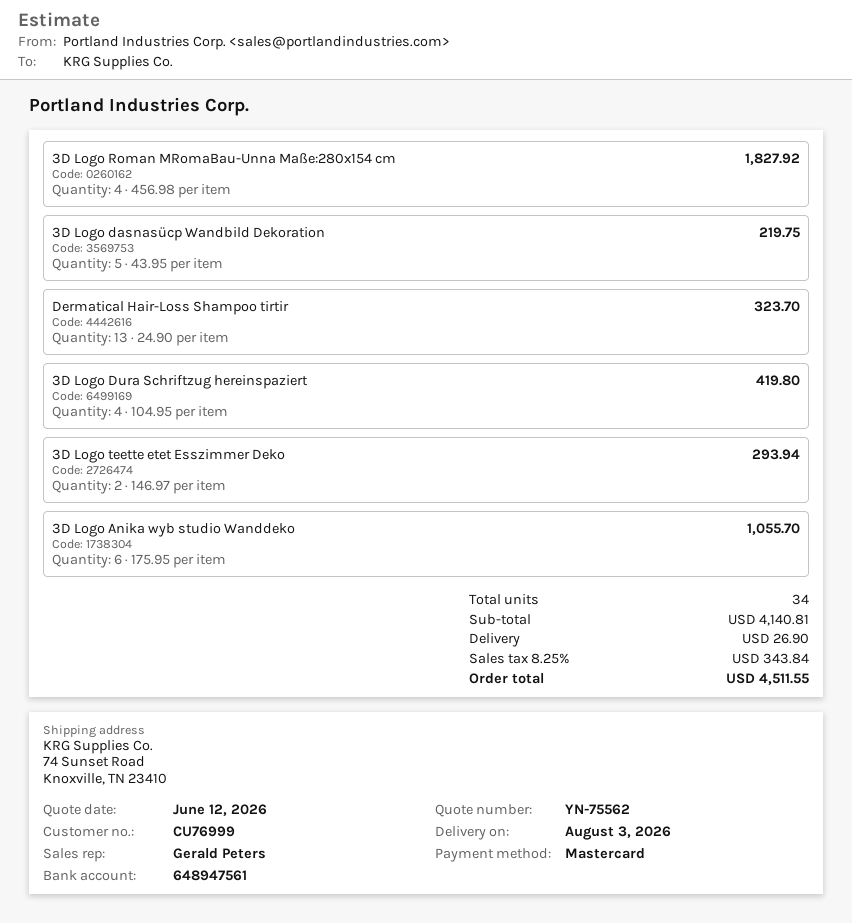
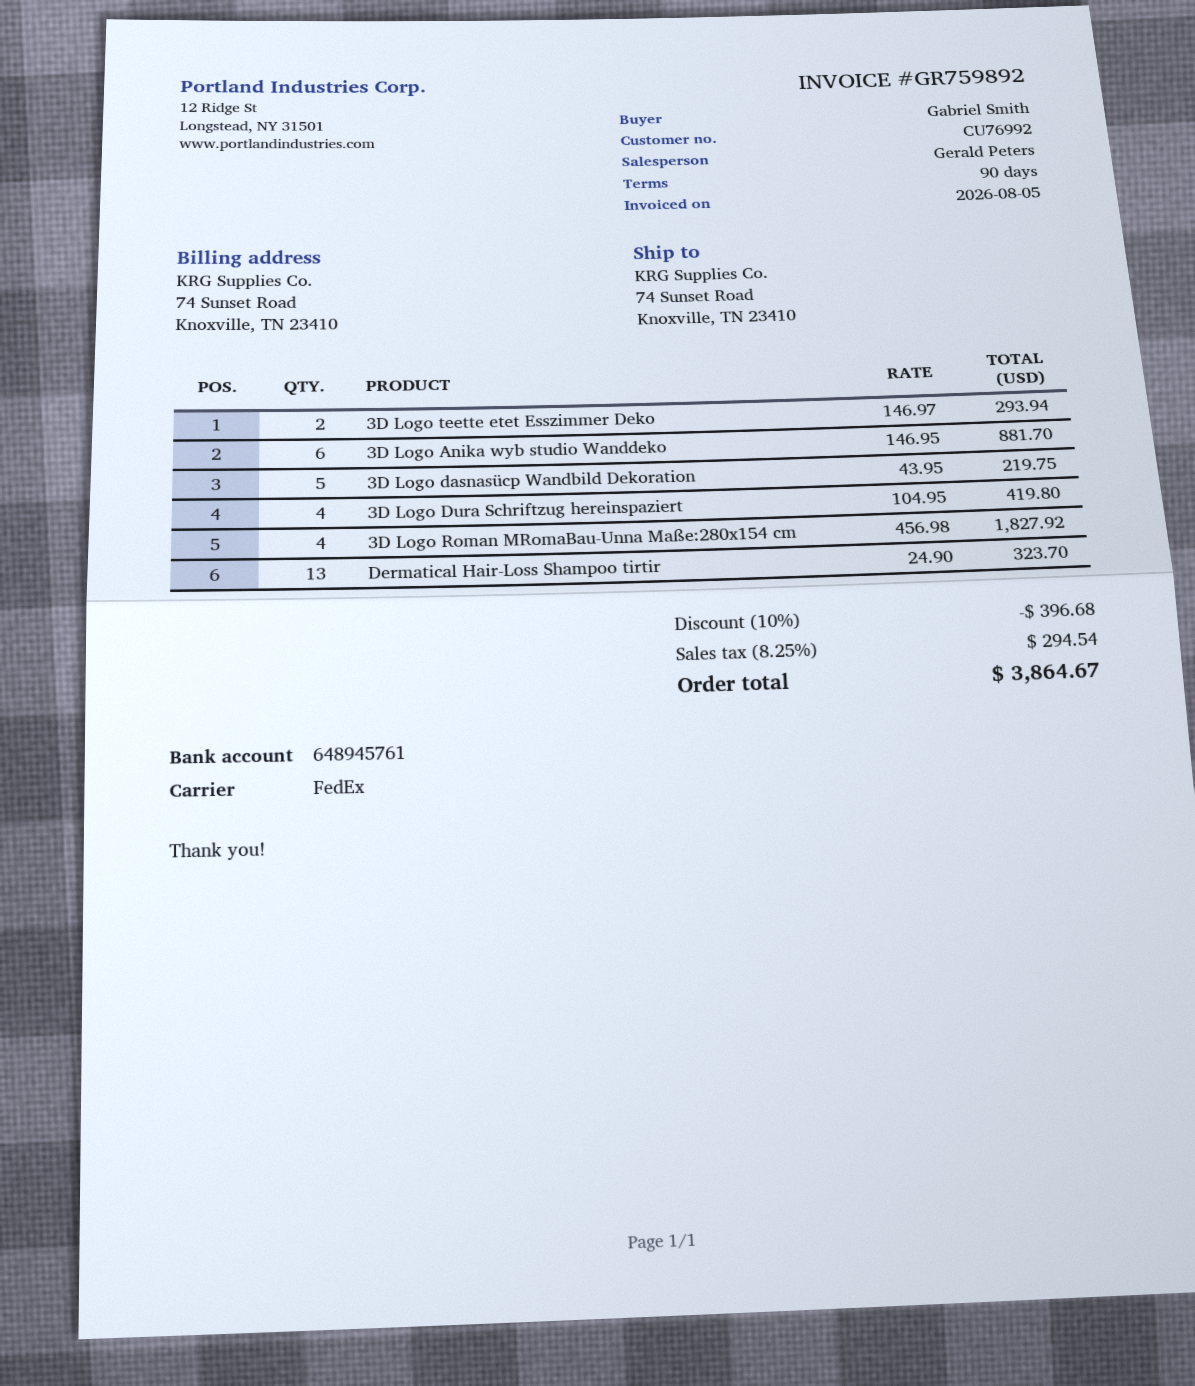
customer number: CU76999 -> CU76992
bank account: 648947561 -> 648945761
3D Logo Anika wyb studio Wanddeko: 6 x 175.95 = 1055.70 -> 6 x 146.95 = 881.70
discount: none -> 10% = 396.68
shipping: 26.90 -> none
tax: 8.25% = 343.84 -> 8.25% = 294.54
total: 4511.55 -> 3864.67

